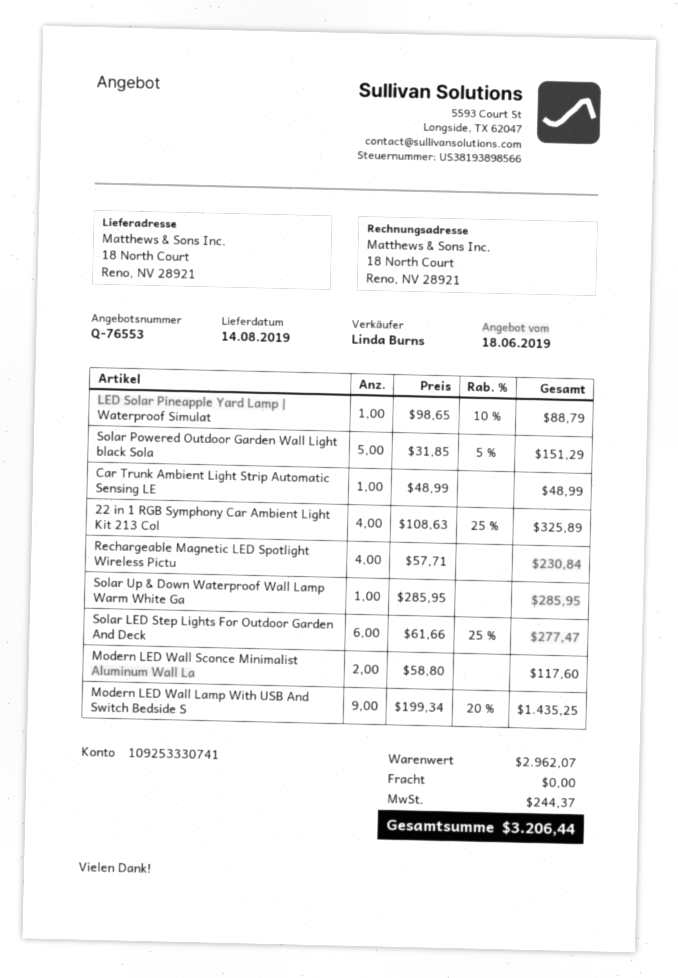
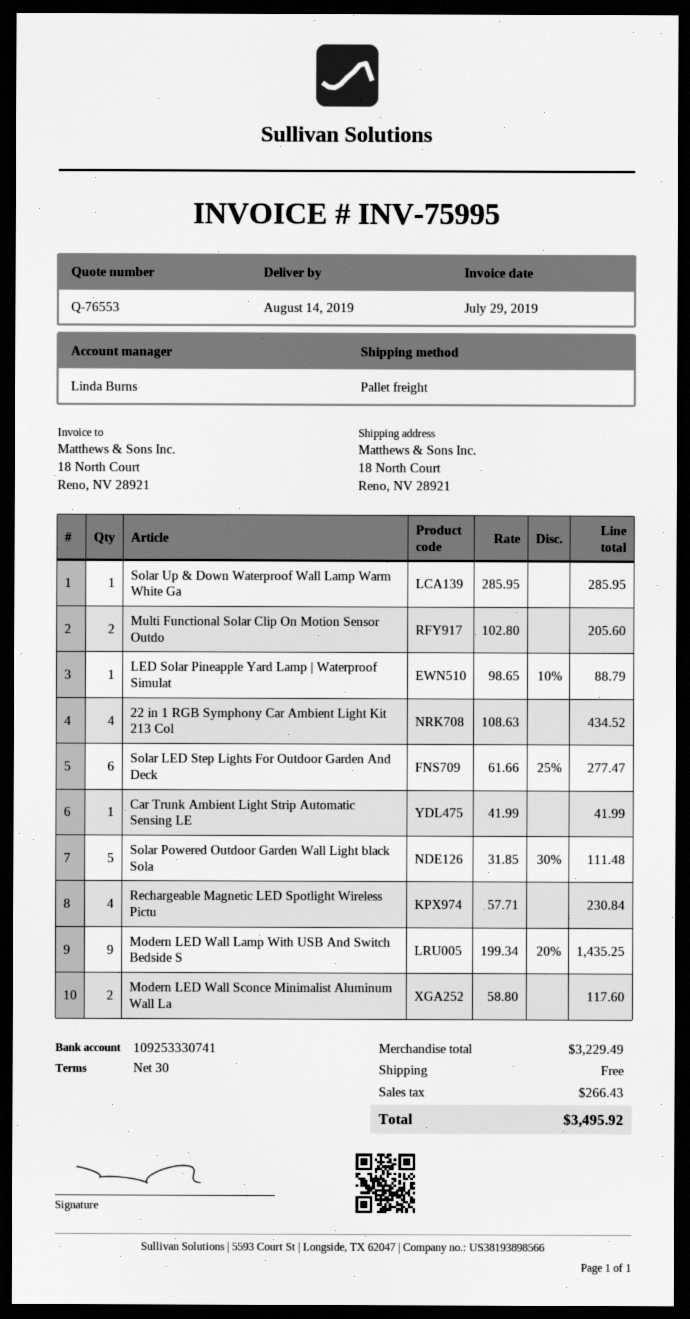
Solar Powered Outdoor Garden Wall Light black Sola: 5 x 31.85 - 5% = 151.29 -> 5 x 31.85 - 30% = 111.48
Car Trunk Ambient Light Strip Automatic Sensing LE: 1 x 48.99 = 48.99 -> 1 x 41.99 = 41.99
22 in 1 RGB Symphony Car Ambient Light Kit 213 Col: 4 x 108.63 - 25% = 325.89 -> 4 x 108.63 = 434.52
Multi Functional Solar Clip On Motion Sensor Outdo: none -> 2 x 102.80 = 205.60
subtotal: 2962.07 -> 3229.49
tax: 244.37 -> 266.43
total: 3206.44 -> 3495.92

